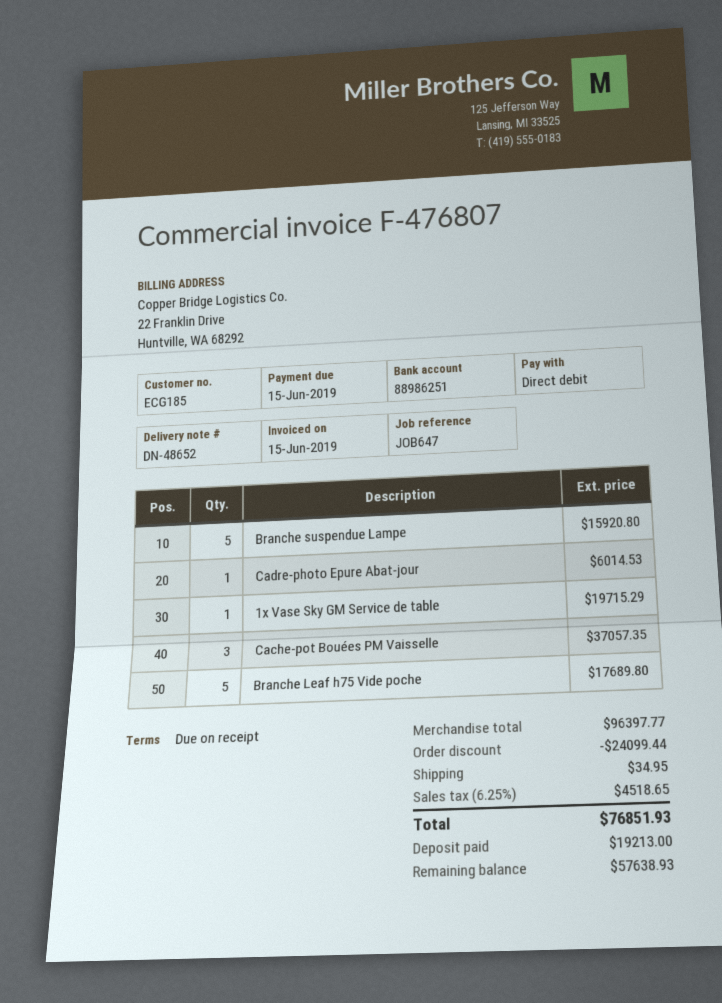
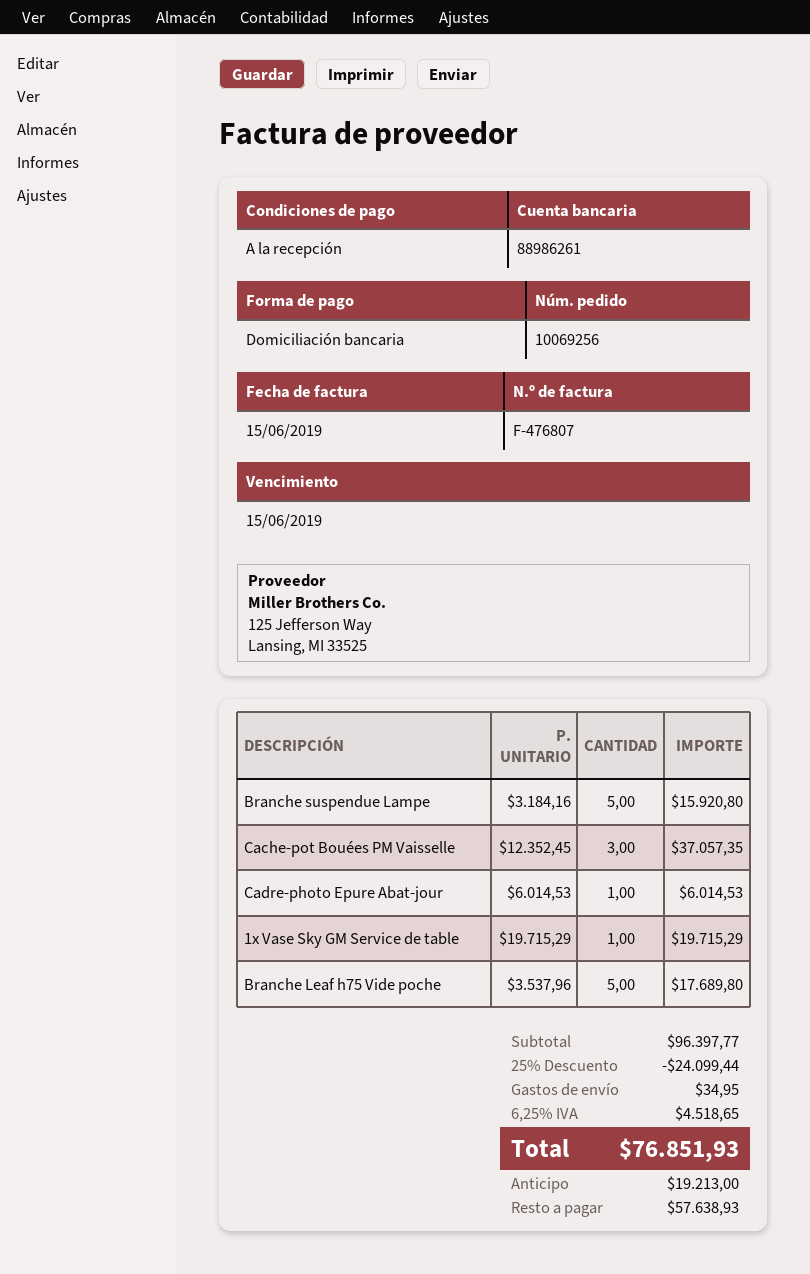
bank account: 88986251 -> 88986261

